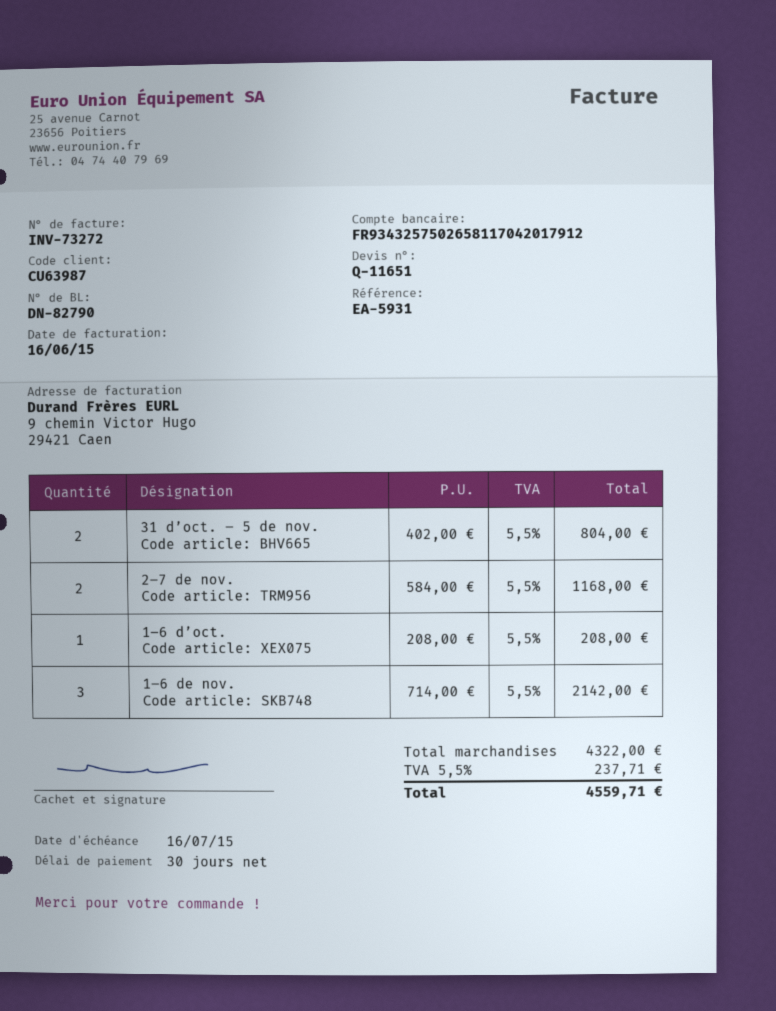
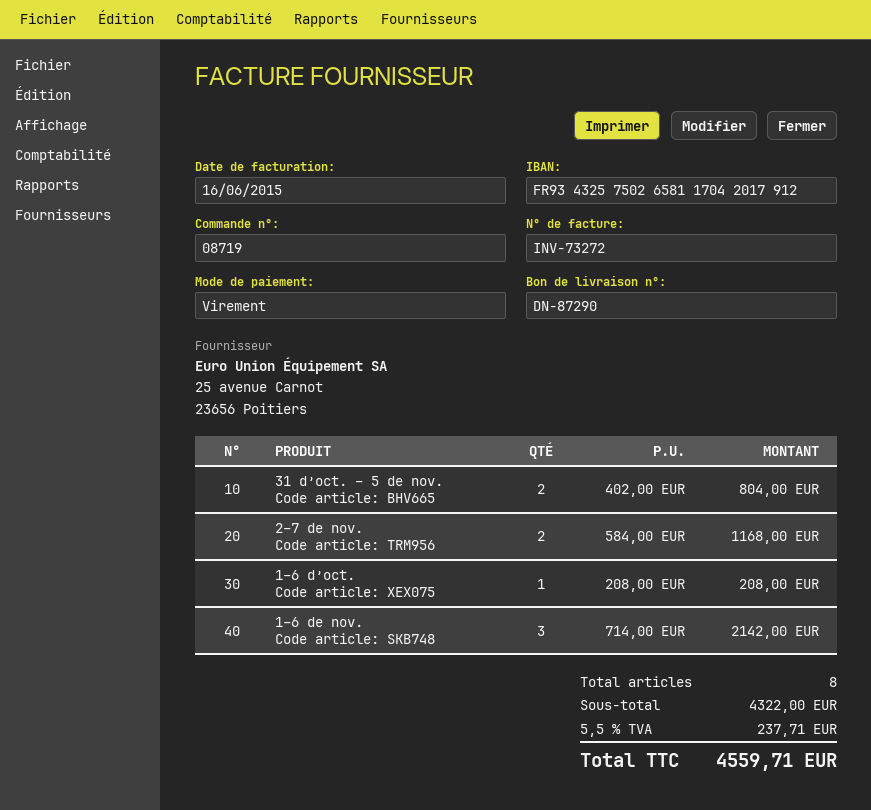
delivery note number: DN-82790 -> DN-87290

